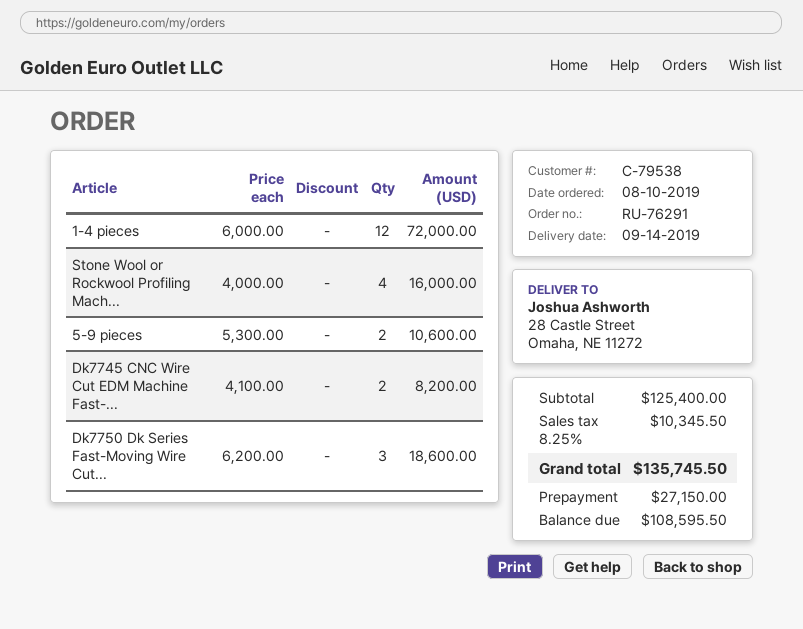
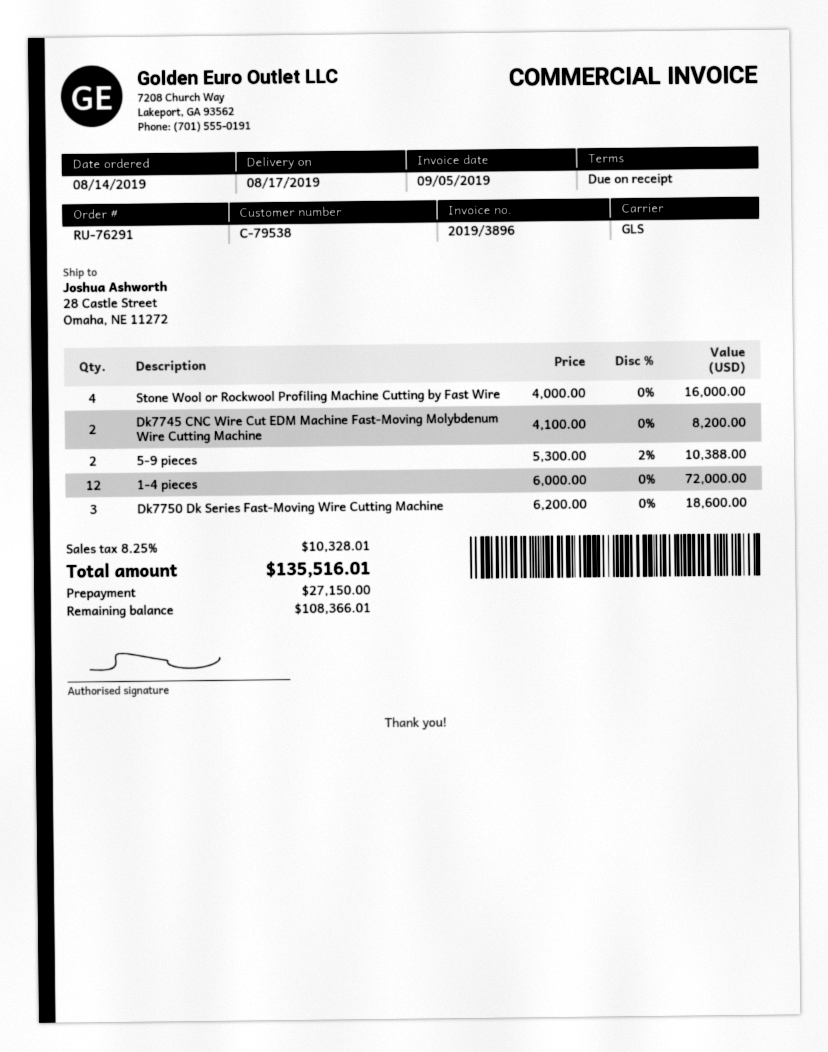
order date: 2019-08-10 -> 2019-08-14
delivery date: 2019-09-14 -> 2019-08-17
5-9 pieces: 2 x 5300.00 = 10600.00 -> 2 x 5300.00 - 2% = 10388.00
tax: 8.25% = 10345.50 -> 8.25% = 10328.01
total: 135745.50 -> 135516.01
balance: 108595.50 -> 108366.01

